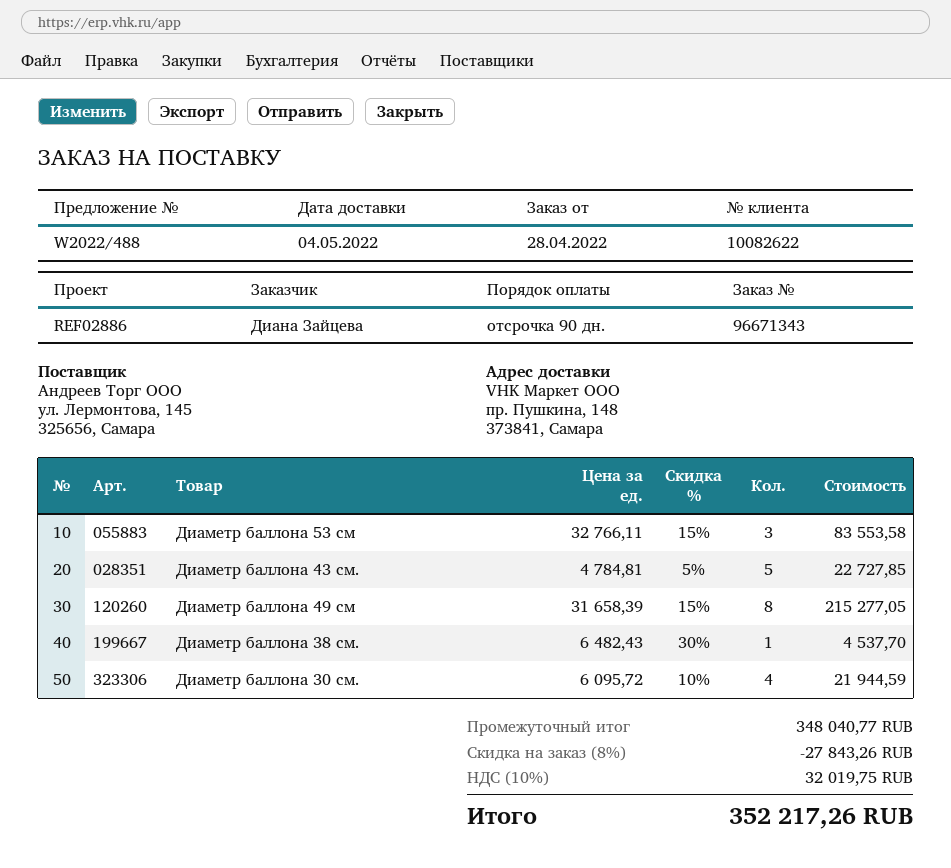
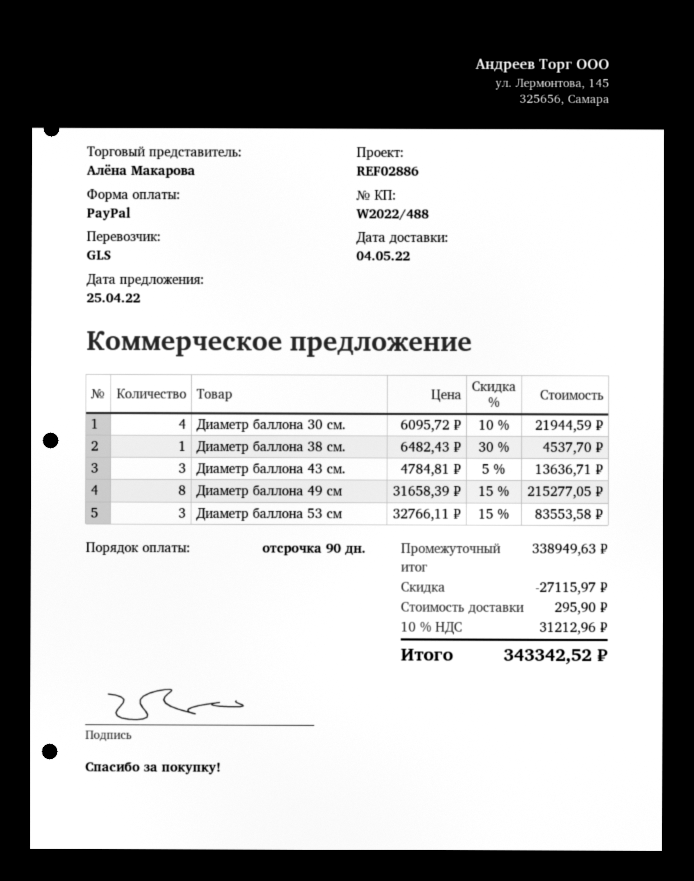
Диаметр баллона 43 см.: 5 x 4784.81 - 5% = 22727.85 -> 3 x 4784.81 - 5% = 13636.71
subtotal: 348040.77 -> 338949.63
discount: 27843.26 -> 27115.97
shipping: none -> 295.90
tax: 10% = 32019.75 -> 10% = 31212.96
total: 352217.26 -> 343342.52

